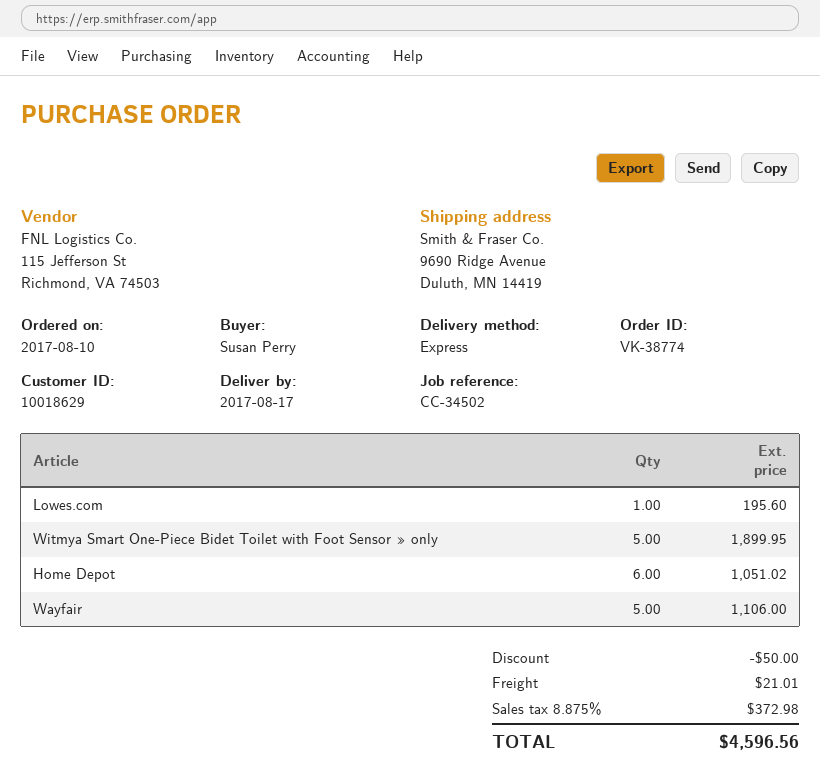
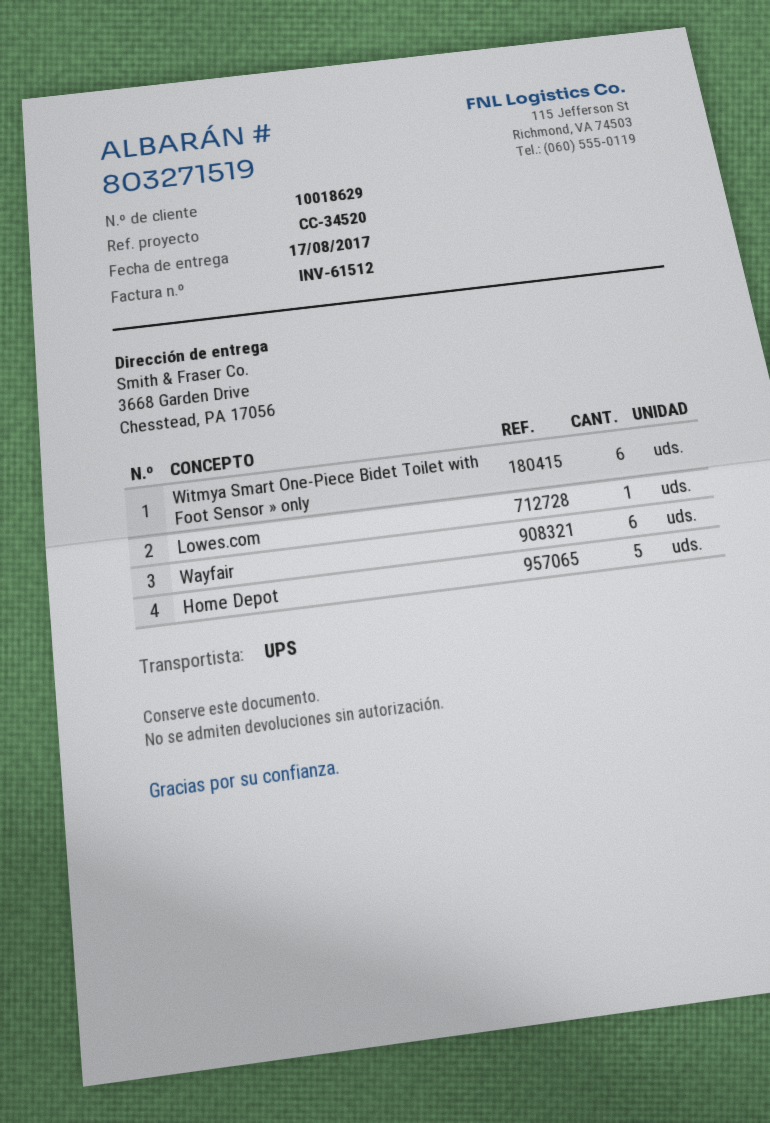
reference: CC-34502 -> CC-34520
shipping method: express -> UPS
ship to: 9690 Ridge Avenue, Duluth, MN 14419 -> 3668 Garden Drive, Chesstead, PA 17056
Witmya Smart One-Piece Bidet Toilet with Foot Sensor » only: 5 -> 6
Home Depot: 6 -> 5
Wayfair: 5 -> 6

